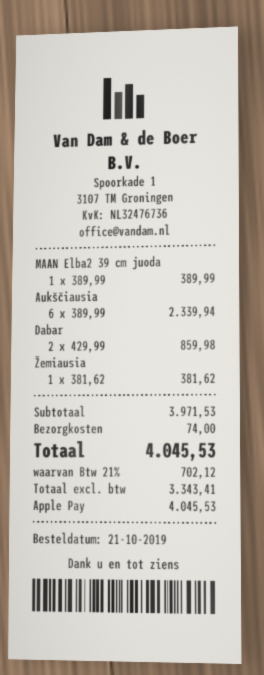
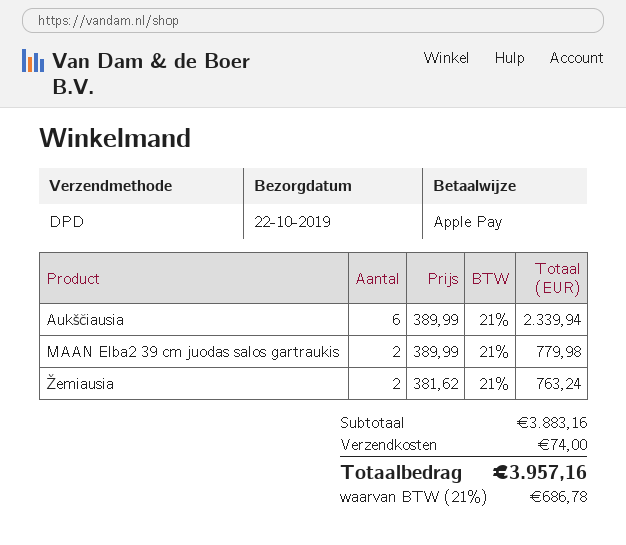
MAAN Elba2 39 cm juoda: 1 x 389.99 = 389.99 -> 2 x 389.99 = 779.98
Dabar: 2 x 429.99 = 859.98 -> none
Žemiausia: 1 x 381.62 = 381.62 -> 2 x 381.62 = 763.24
subtotal: 3971.53 -> 3883.16
tax: 21% = 702.12 -> 21% = 686.78
total: 4045.53 -> 3957.16

